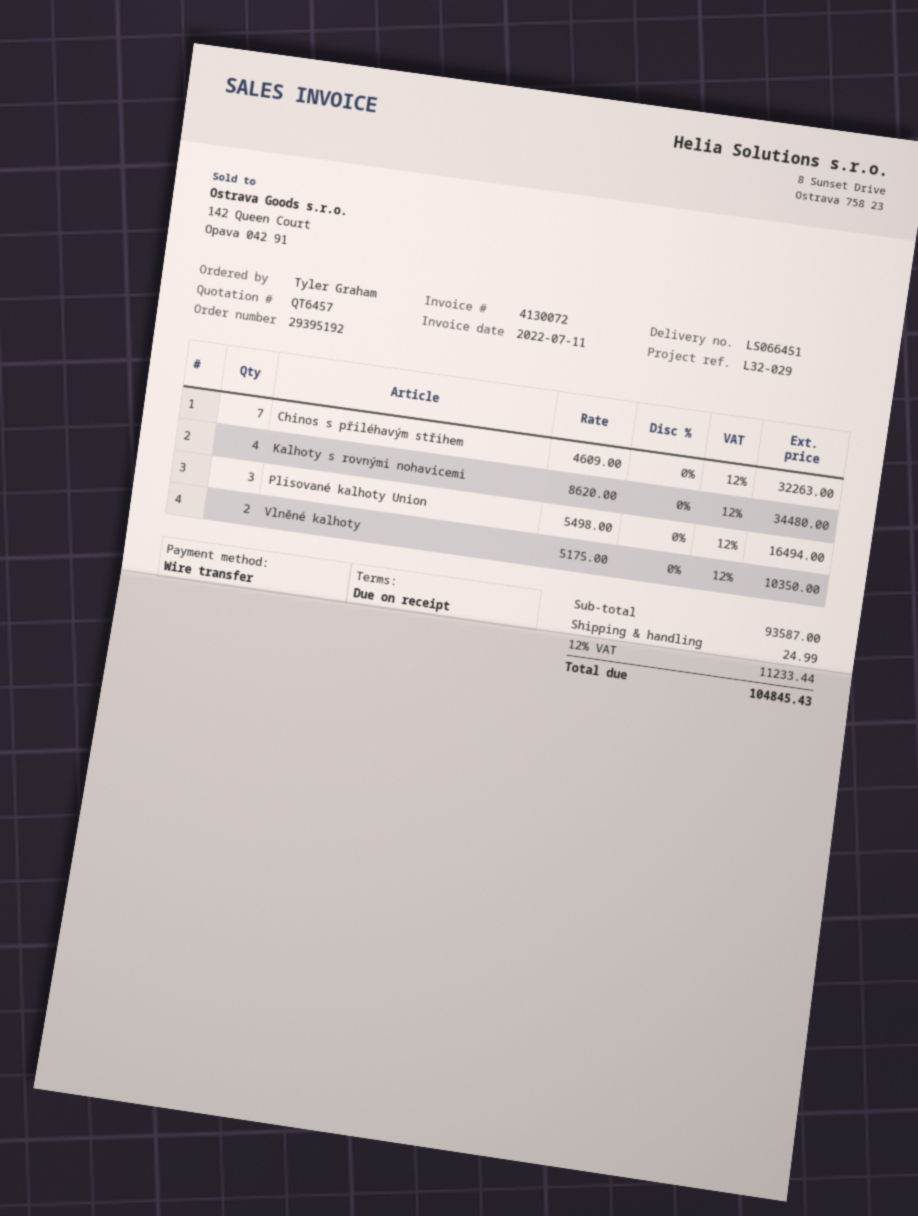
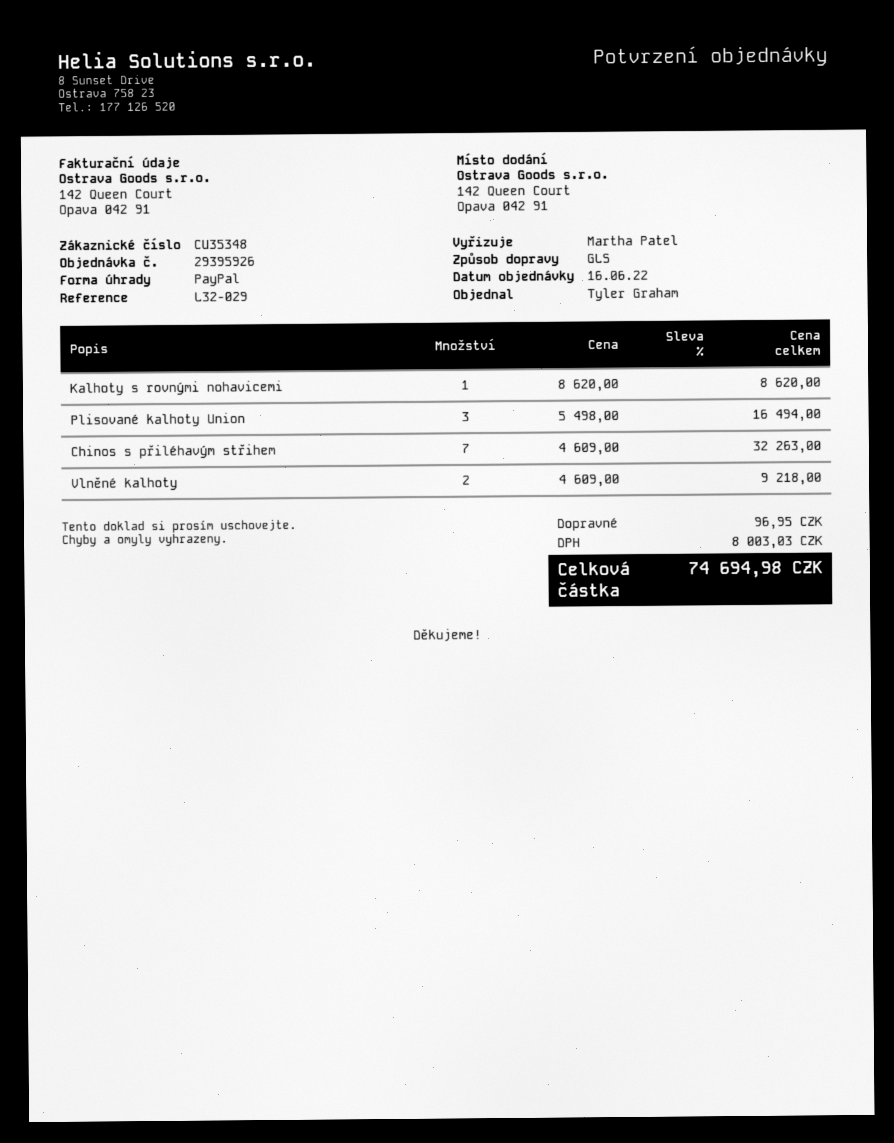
order number: 29395192 -> 29395926
payment method: bank transfer -> PayPal
Kalhoty s rovnými nohavicemi: 4 x 8620.00 = 34480.00 -> 1 x 8620.00 = 8620.00
Vlněné kalhoty: 2 x 5175.00 = 10350.00 -> 2 x 4609.00 = 9218.00
shipping: 24.99 -> 96.95
tax: 11233.44 -> 8003.03
total: 104845.43 -> 74694.98

